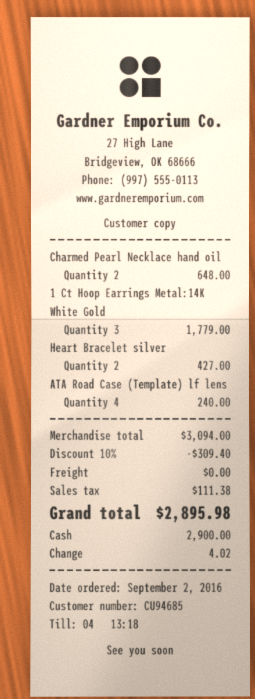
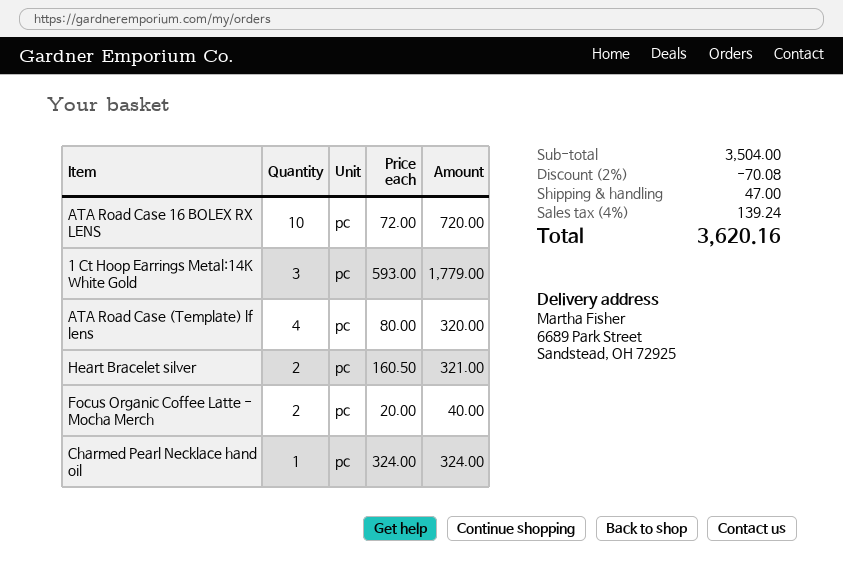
Charmed Pearl Necklace hand oil: 2 for 648.00 -> 1 for 324.00
Heart Bracelet silver: 2 for 427.00 -> 2 for 321.00
ATA Road Case (Template) lf lens: 4 for 240.00 -> 4 for 320.00
ATA Road Case 16 BOLEX RX LENS: none -> 10 for 720.00
Focus Organic Coffee Latte - Mocha Merch: none -> 2 for 40.00
subtotal: 3094.00 -> 3504.00
discount: 10% = 309.40 -> 2% = 70.08
shipping: 0.00 -> 47.00
tax: 111.38 -> 139.24
total: 2895.98 -> 3620.16

